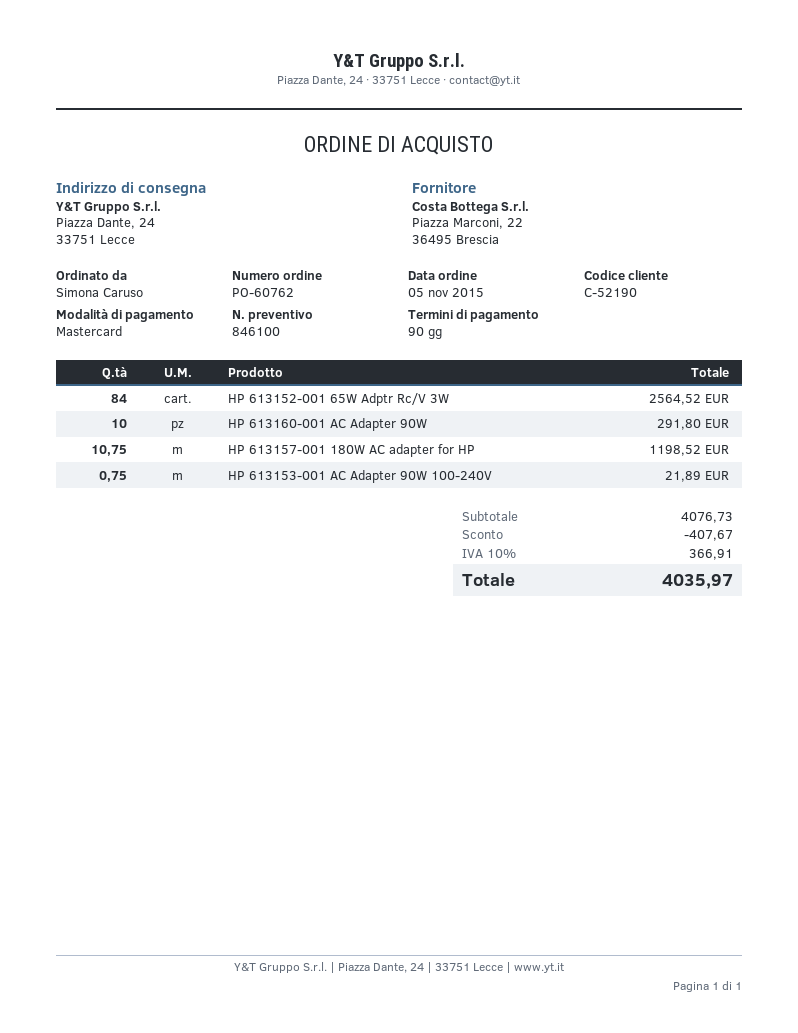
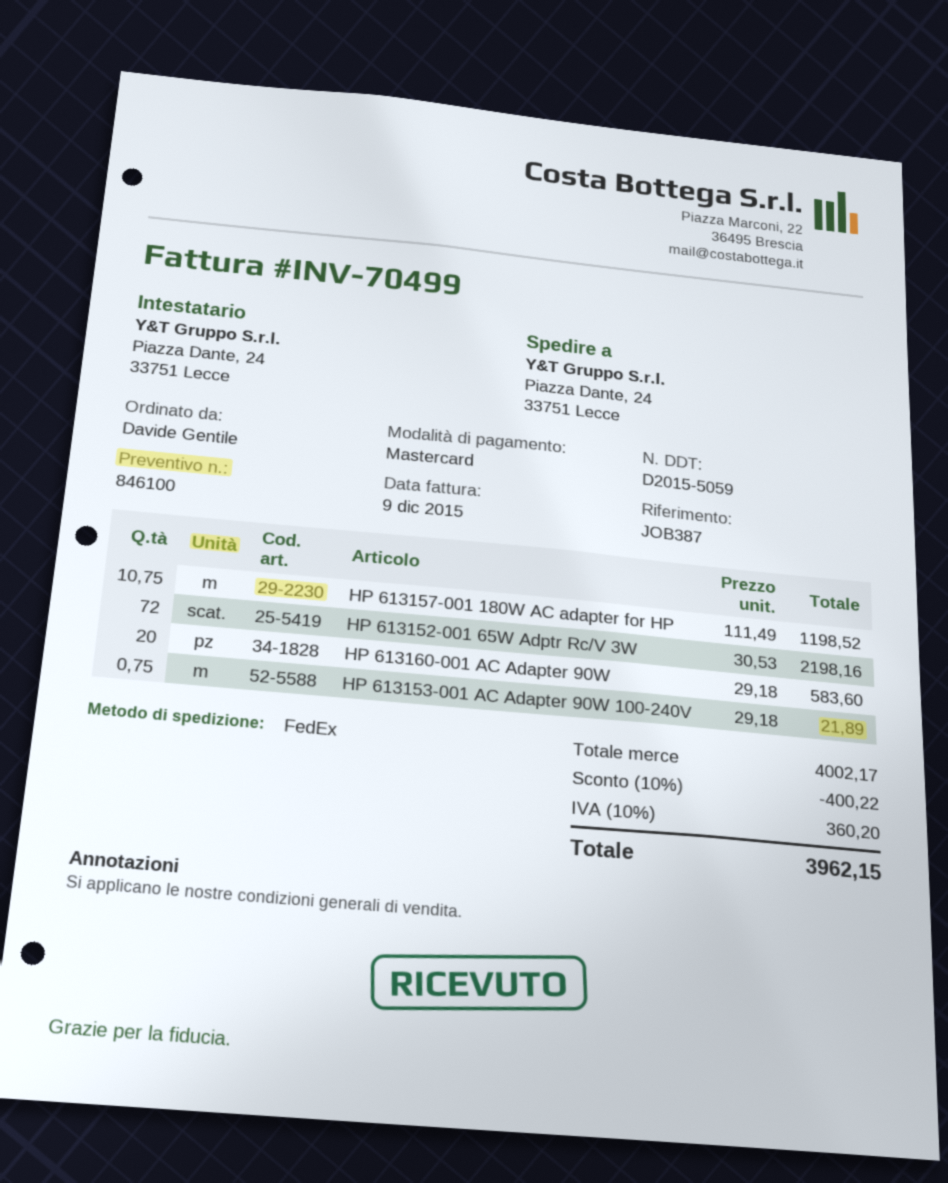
ordered by: Simona Caruso -> Davide Gentile
HP 613152-001 65W Adptr Rc/V 3W: 84 for 2564.52 -> 72 for 2198.16
HP 613160-001 AC Adapter 90W: 10 for 291.80 -> 20 for 583.60
subtotal: 4076.73 -> 4002.17
discount: 407.67 -> 400.22
tax: 10% = 366.91 -> 10% = 360.20
total: 4035.97 -> 3962.15

